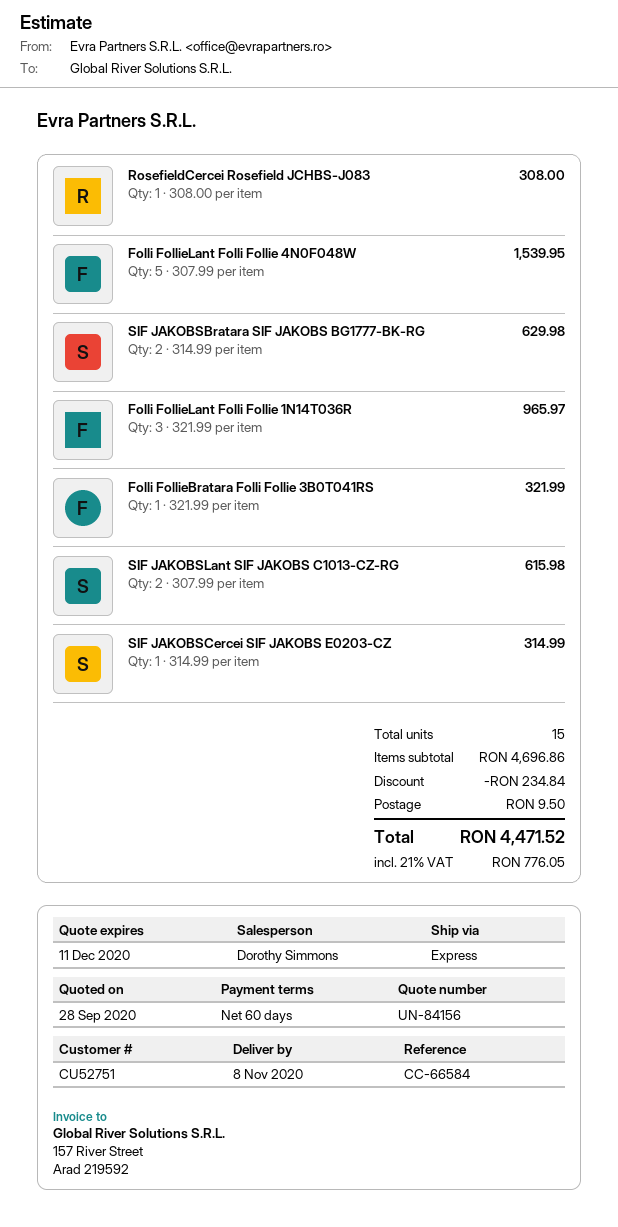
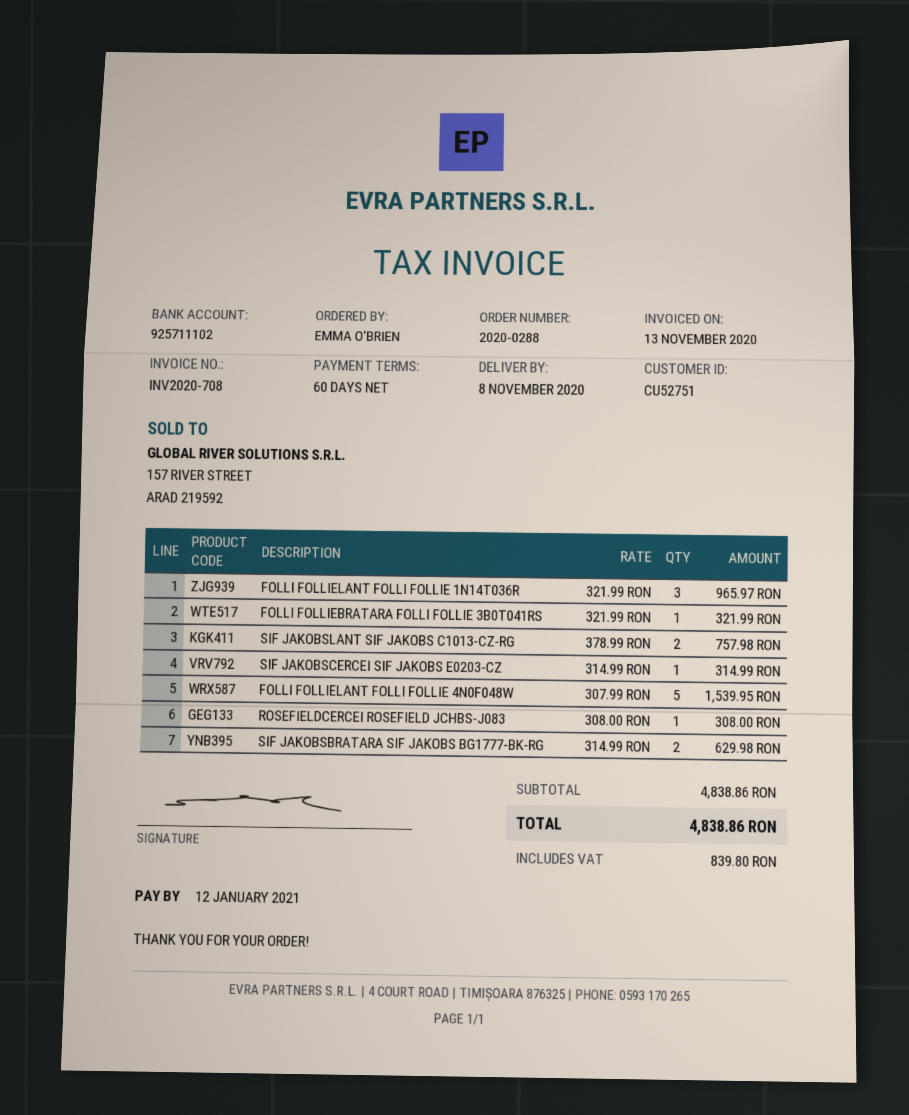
SIF JAKOBSLant SIF JAKOBS C1013-CZ-RG: 2 x 307.99 = 615.98 -> 2 x 378.99 = 757.98
subtotal: 4696.86 -> 4838.86
discount: 234.84 -> none
shipping: 9.50 -> none
tax: 776.05 -> 839.80
total: 4471.52 -> 4838.86

